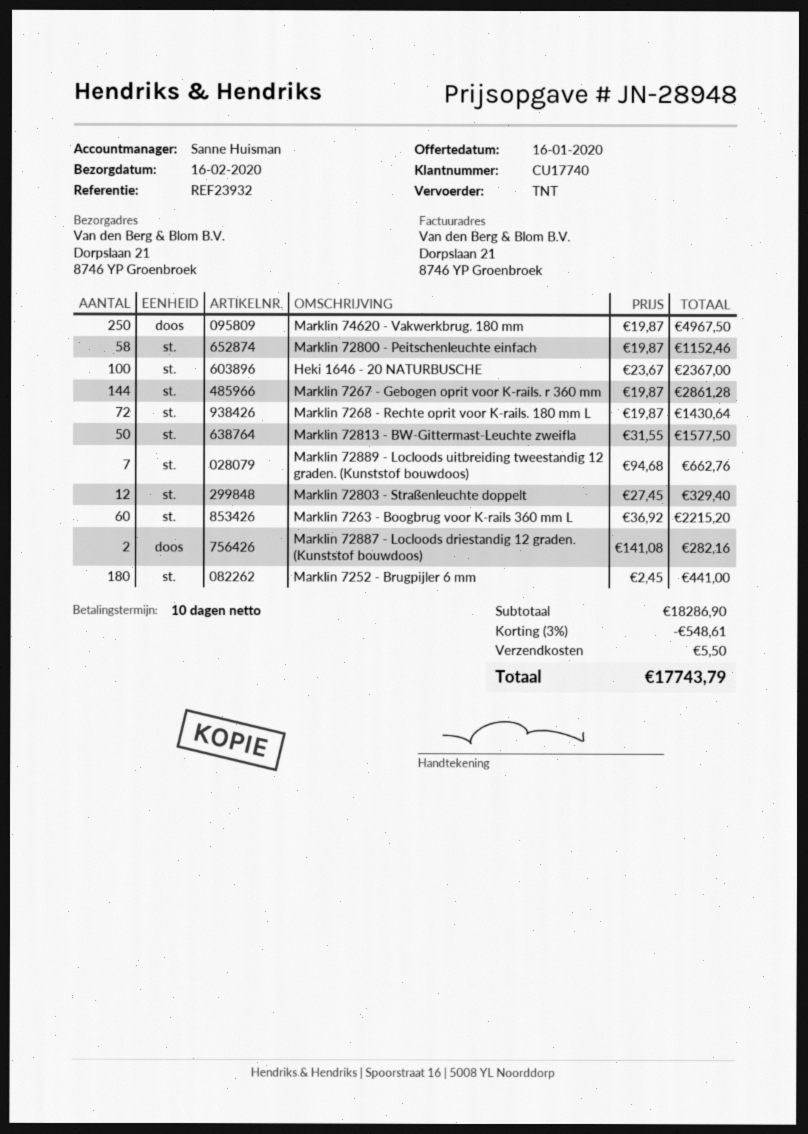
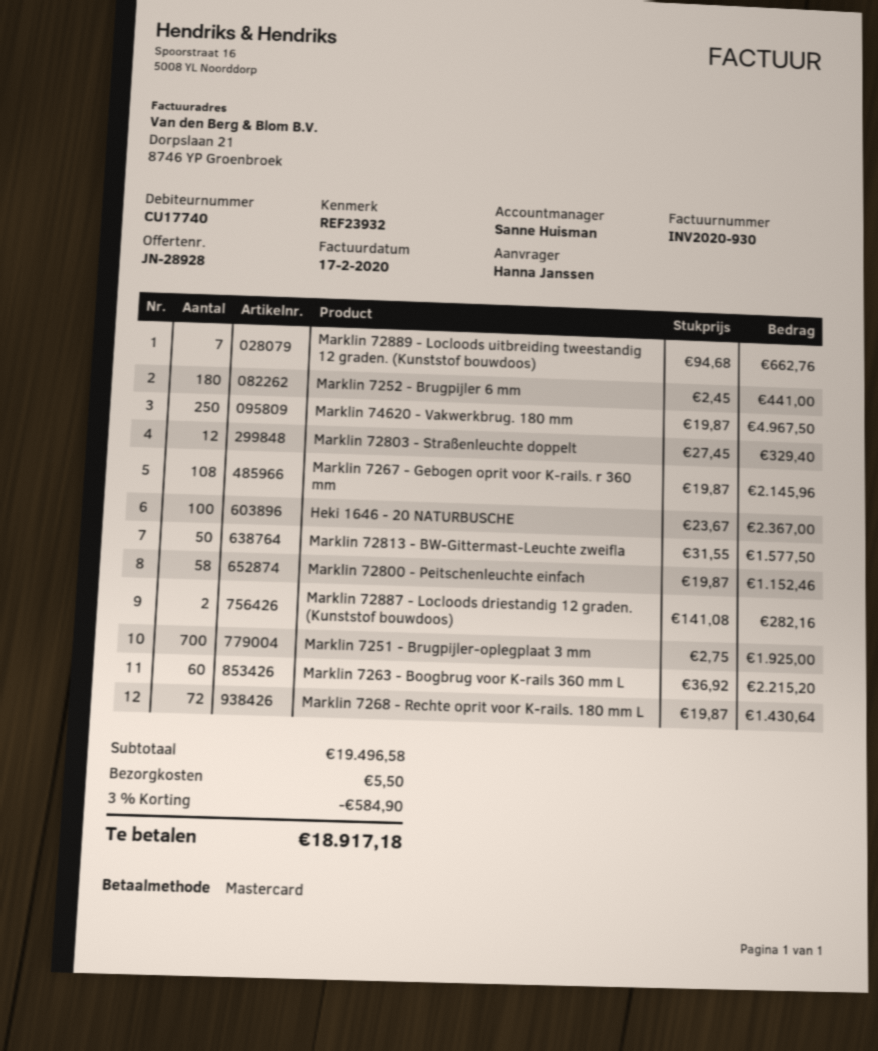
quote number: JN-28948 -> JN-28928
Marklin 7267 - Gebogen oprit voor K-rails. r 360 mm: 144 x 19.87 = 2861.28 -> 108 x 19.87 = 2145.96
Marklin 7251 - Brugpijler-oplegplaat 3 mm: none -> 700 x 2.75 = 1925.00
subtotal: 18286.90 -> 19496.58
discount: 3% = 548.61 -> 3% = 584.90
total: 17743.79 -> 18917.18

